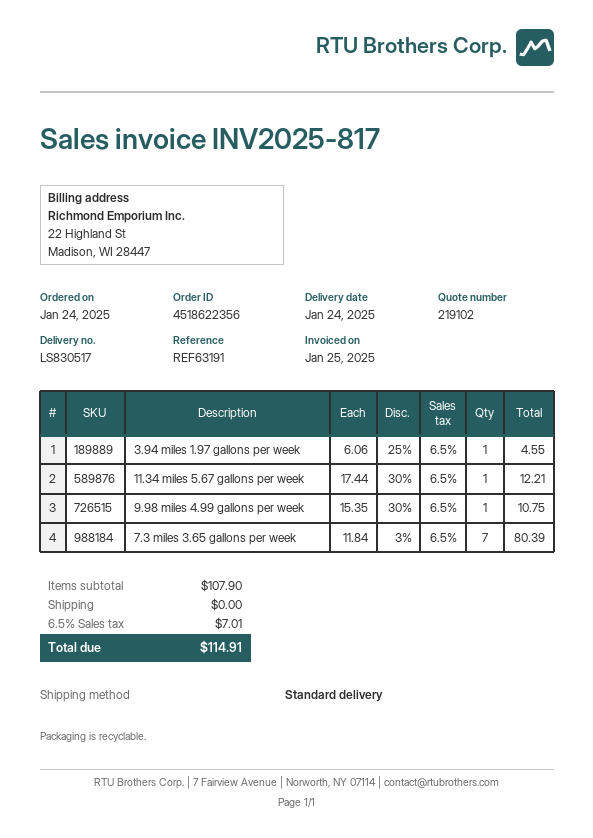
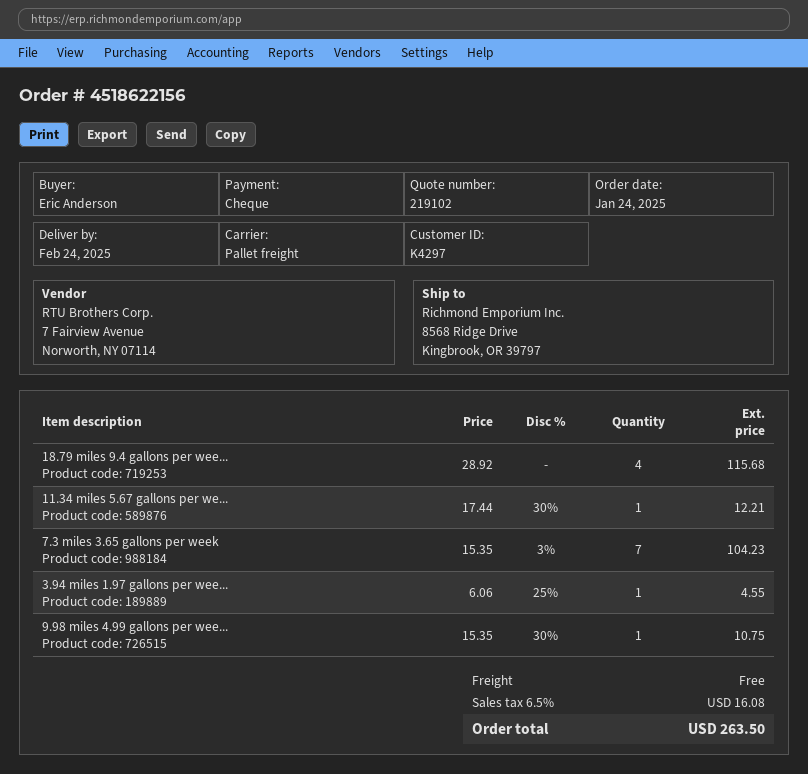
order number: 4518622356 -> 4518622156
delivery date: 2025-01-24 -> 2025-02-24
shipping method: standard -> pallet freight
7.3 miles 3.65 gallons per week: 7 x 11.84 - 3% = 80.39 -> 7 x 15.35 - 3% = 104.23
18.79 miles 9.4 gallons per wee...: none -> 4 x 28.92 = 115.68
tax: 6.5% = 7.01 -> 6.5% = 16.08
total: 114.91 -> 263.50

